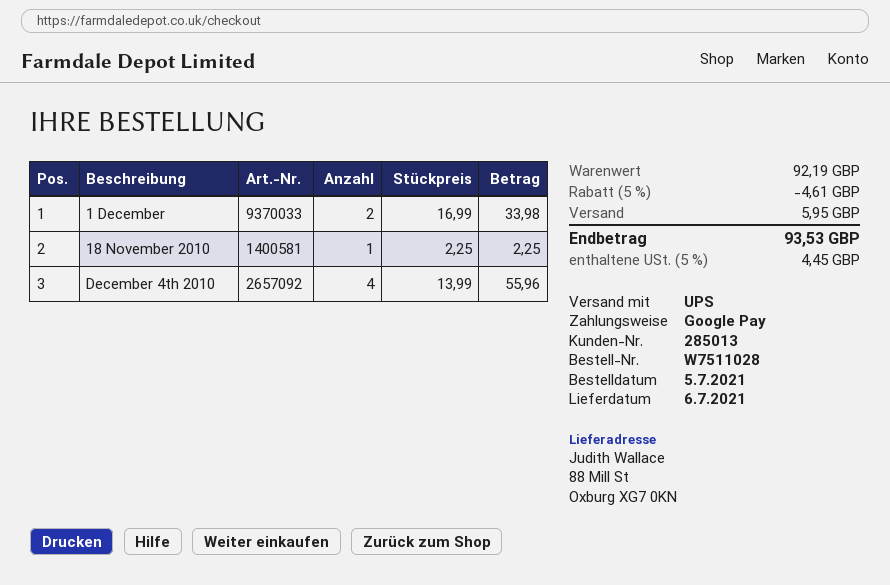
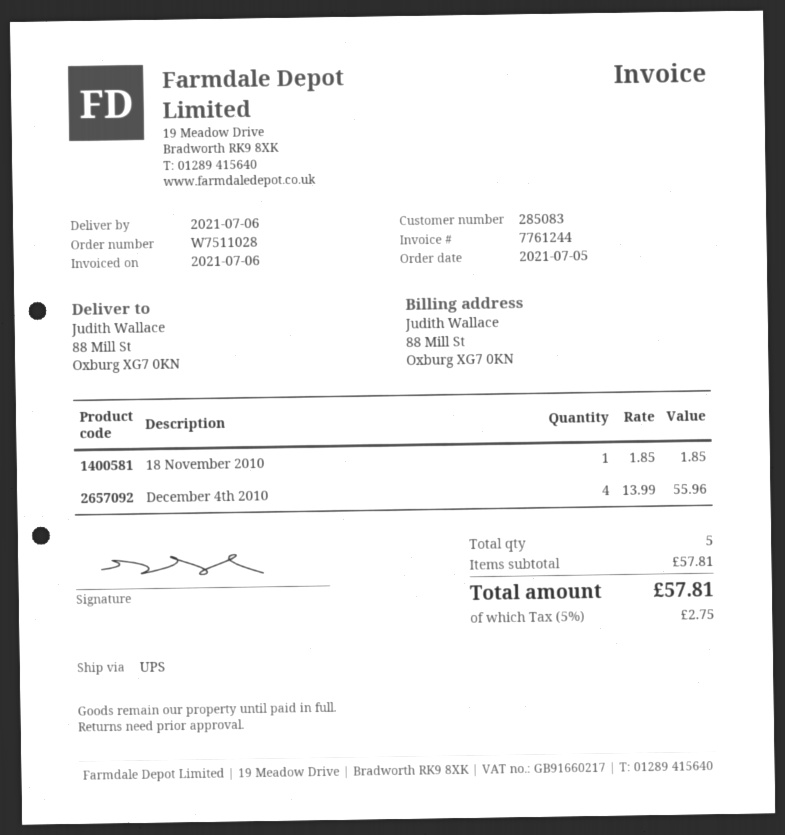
customer number: 285013 -> 285083
1 December: 2 x 16.99 = 33.98 -> none
18 November 2010: 1 x 2.25 = 2.25 -> 1 x 1.85 = 1.85
subtotal: 92.19 -> 57.81
discount: 5% = 4.61 -> none
shipping: 5.95 -> none
tax: 5% = 4.45 -> 5% = 2.75
total: 93.53 -> 57.81

